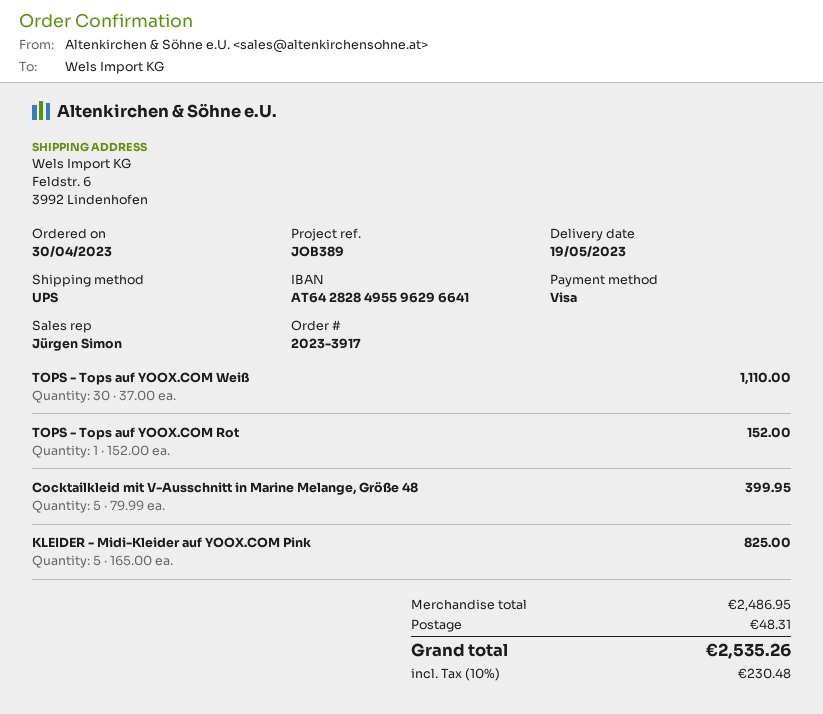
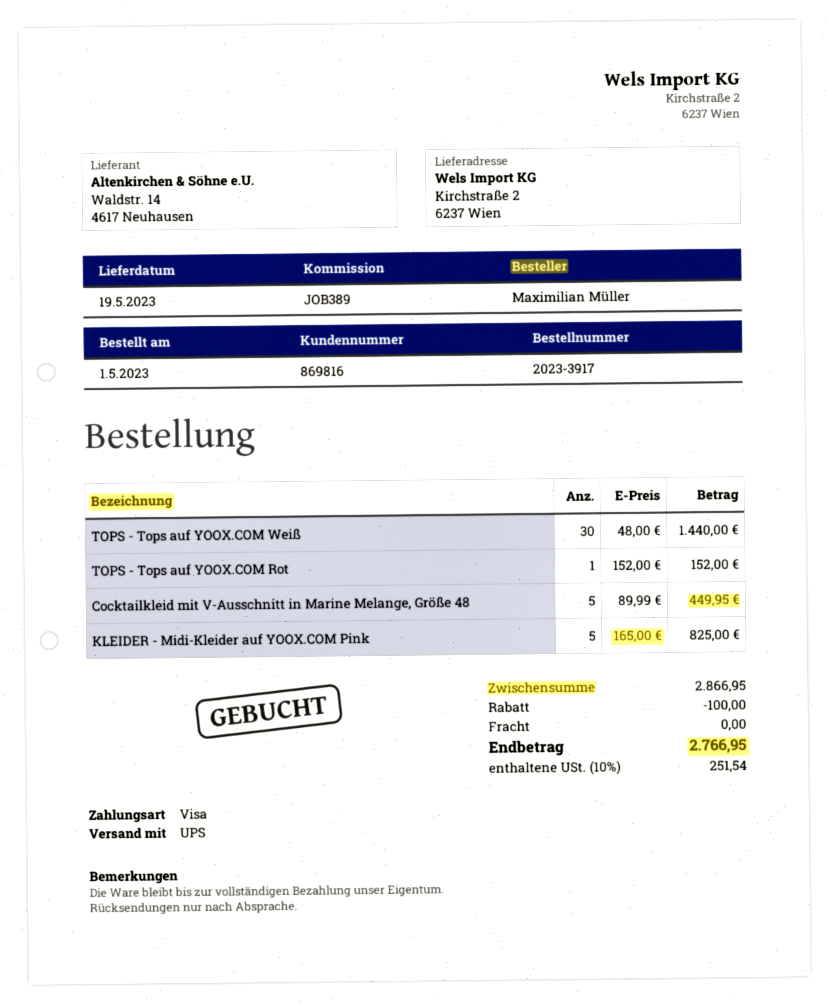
order date: 2023-04-30 -> 2023-05-01
ship to: Feldstr. 6, 3992 Lindenhofen -> Kirchstraße 2, 6237 Wien
TOPS - Tops auf YOOX.COM Weiß: 30 x 37.00 = 1110.00 -> 30 x 48.00 = 1440.00
Cocktailkleid mit V-Ausschnitt in Marine Melange, Größe 48: 5 x 79.99 = 399.95 -> 5 x 89.99 = 449.95
subtotal: 2486.95 -> 2866.95
discount: none -> 100.00
shipping: 48.31 -> 0.00
tax: 10% = 230.48 -> 10% = 251.54
total: 2535.26 -> 2766.95

